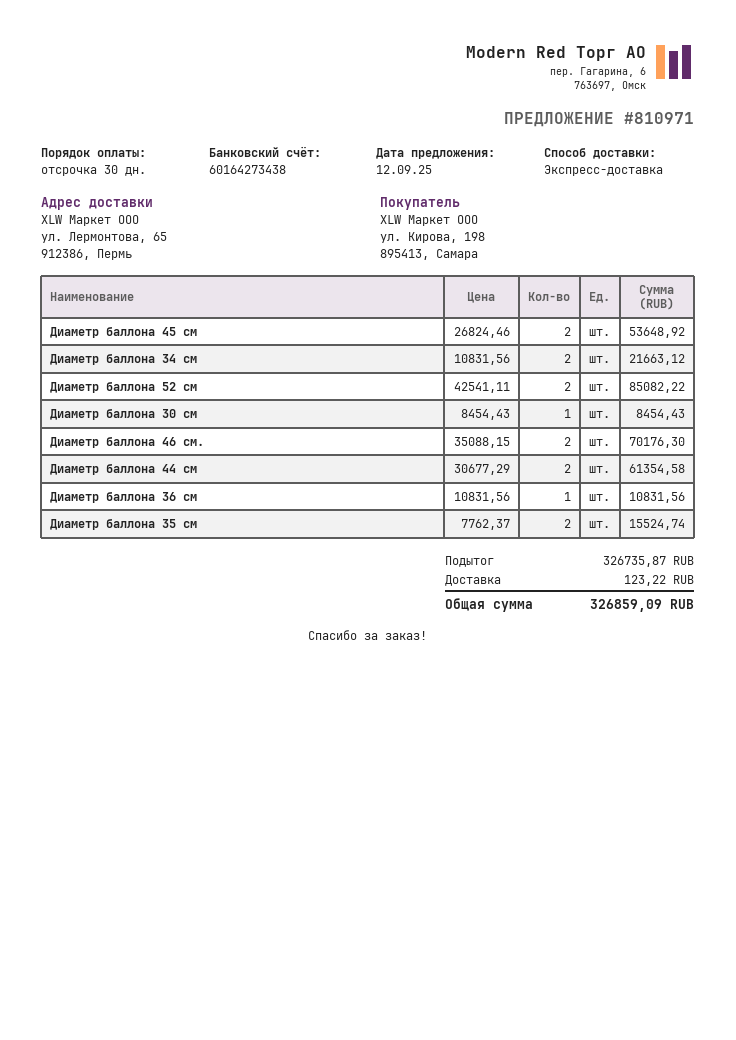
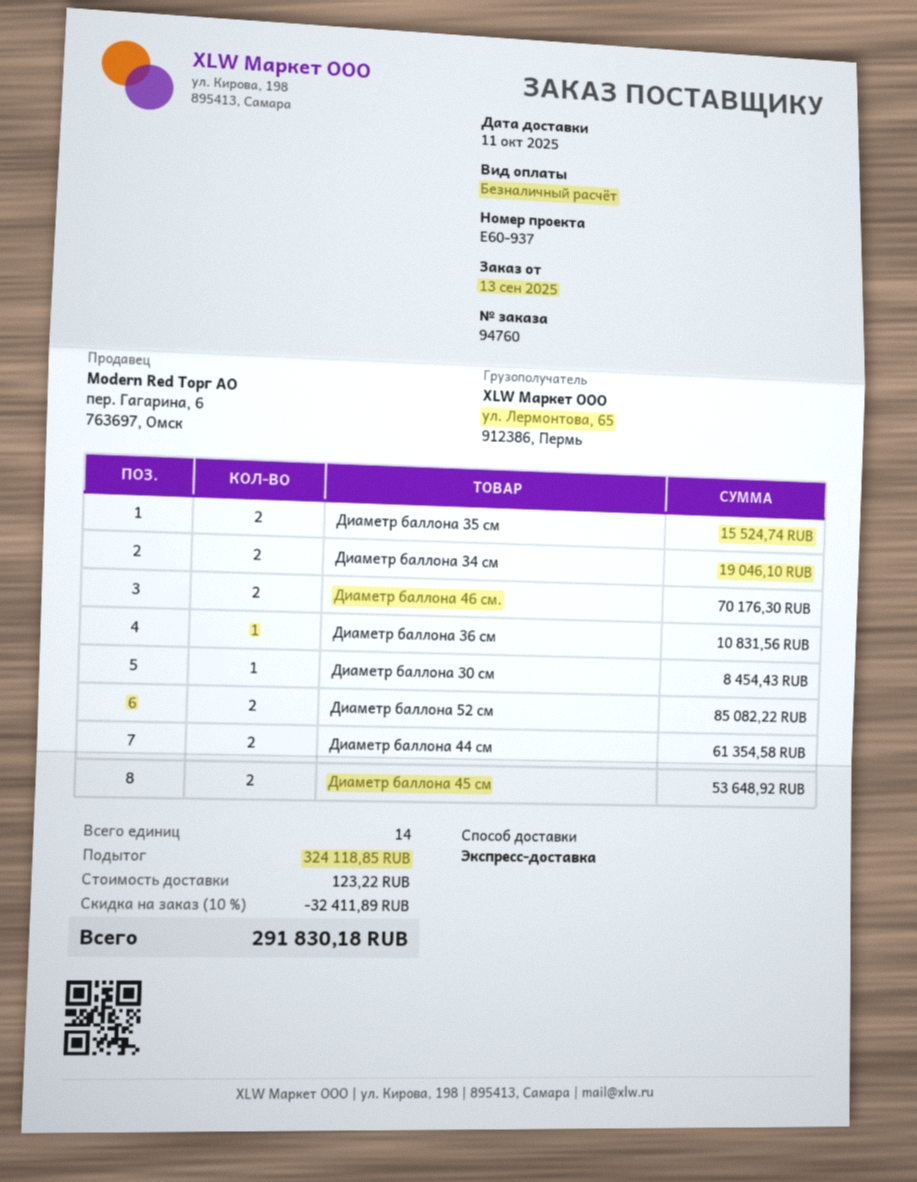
Диаметр баллона 34 см: 2 for 21663.12 -> 2 for 19046.10
subtotal: 326735.87 -> 324118.85
discount: none -> 10% = 32411.89
total: 326859.09 -> 291830.18

